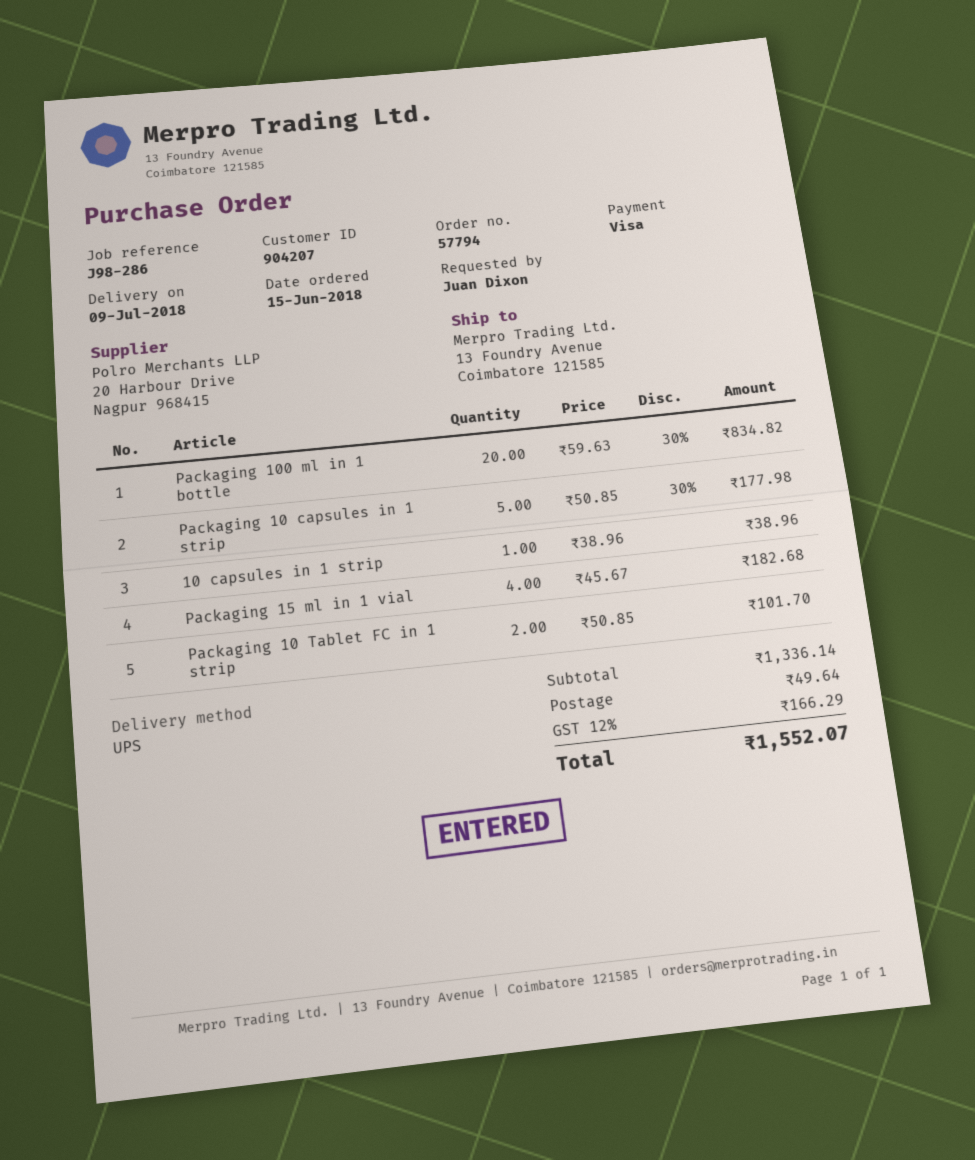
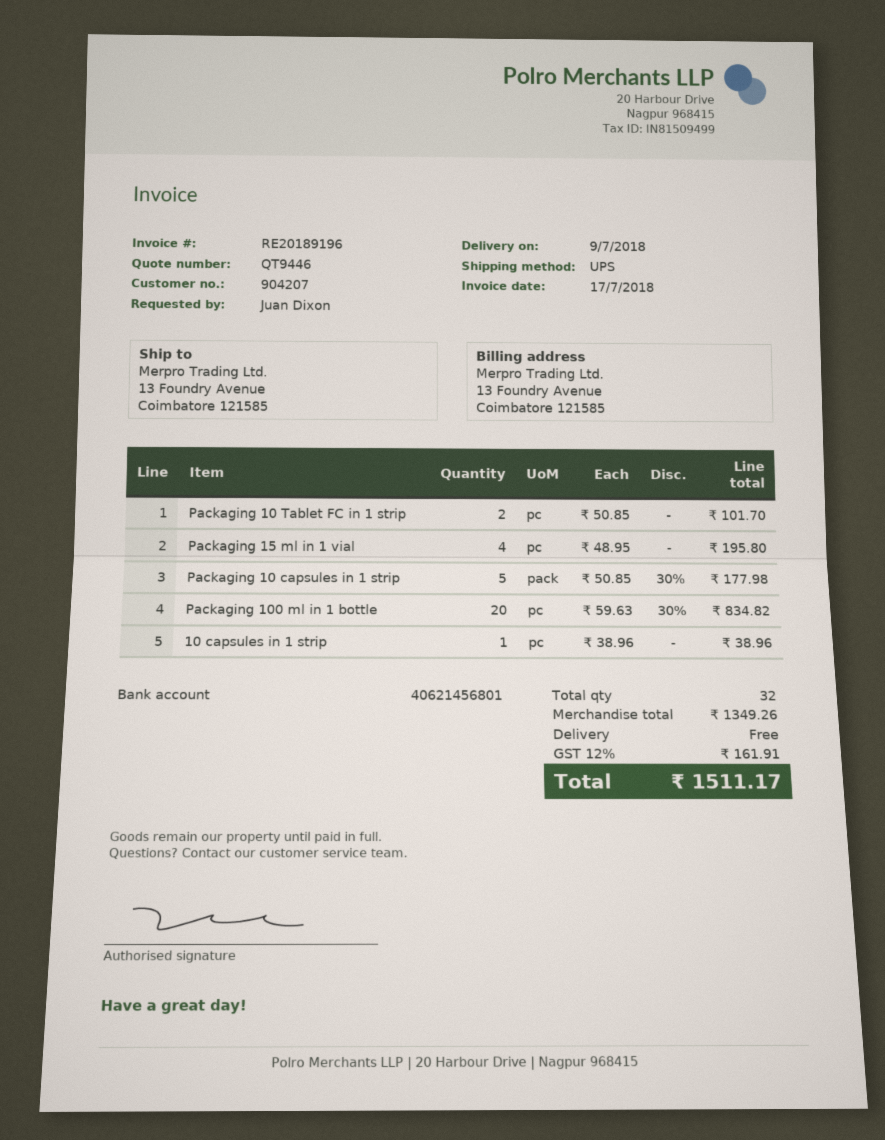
Packaging 15 ml in 1 vial: 4 x 45.67 = 182.68 -> 4 x 48.95 = 195.80
subtotal: 1336.14 -> 1349.26
shipping: 49.64 -> 0.00
tax: 12% = 166.29 -> 12% = 161.91
total: 1552.07 -> 1511.17

